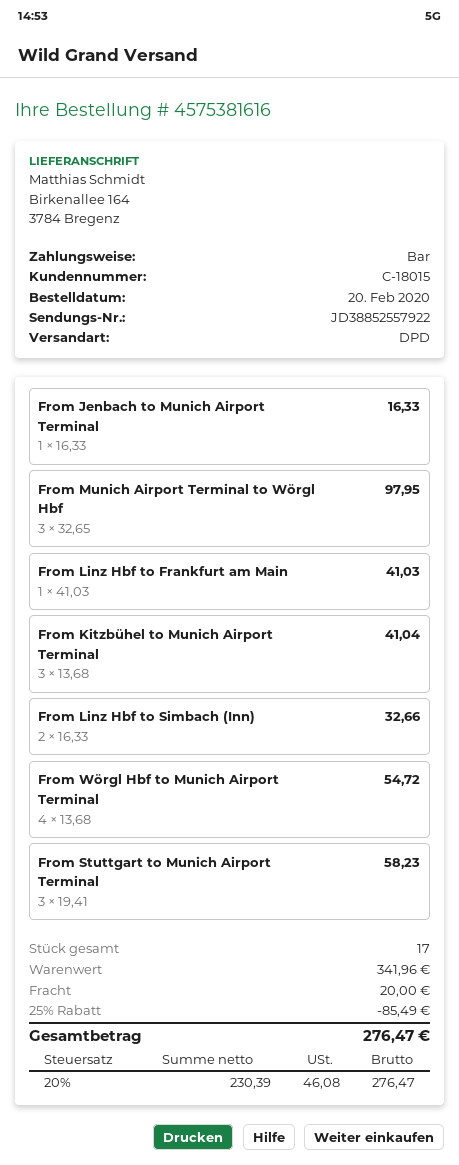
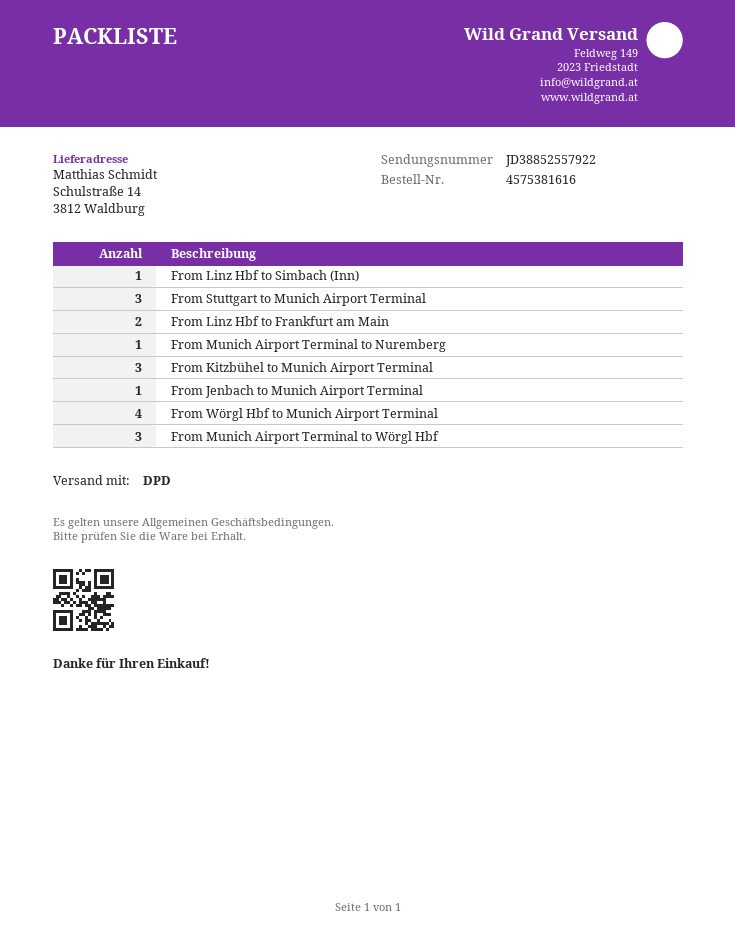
ship to: Birkenallee 164, 3784 Bregenz -> Schulstraße 14, 3812 Waldburg
From Linz Hbf to Frankfurt am Main: 1 -> 2
From Linz Hbf to Simbach (Inn): 2 -> 1
From Munich Airport Terminal to Nuremberg: none -> 1

